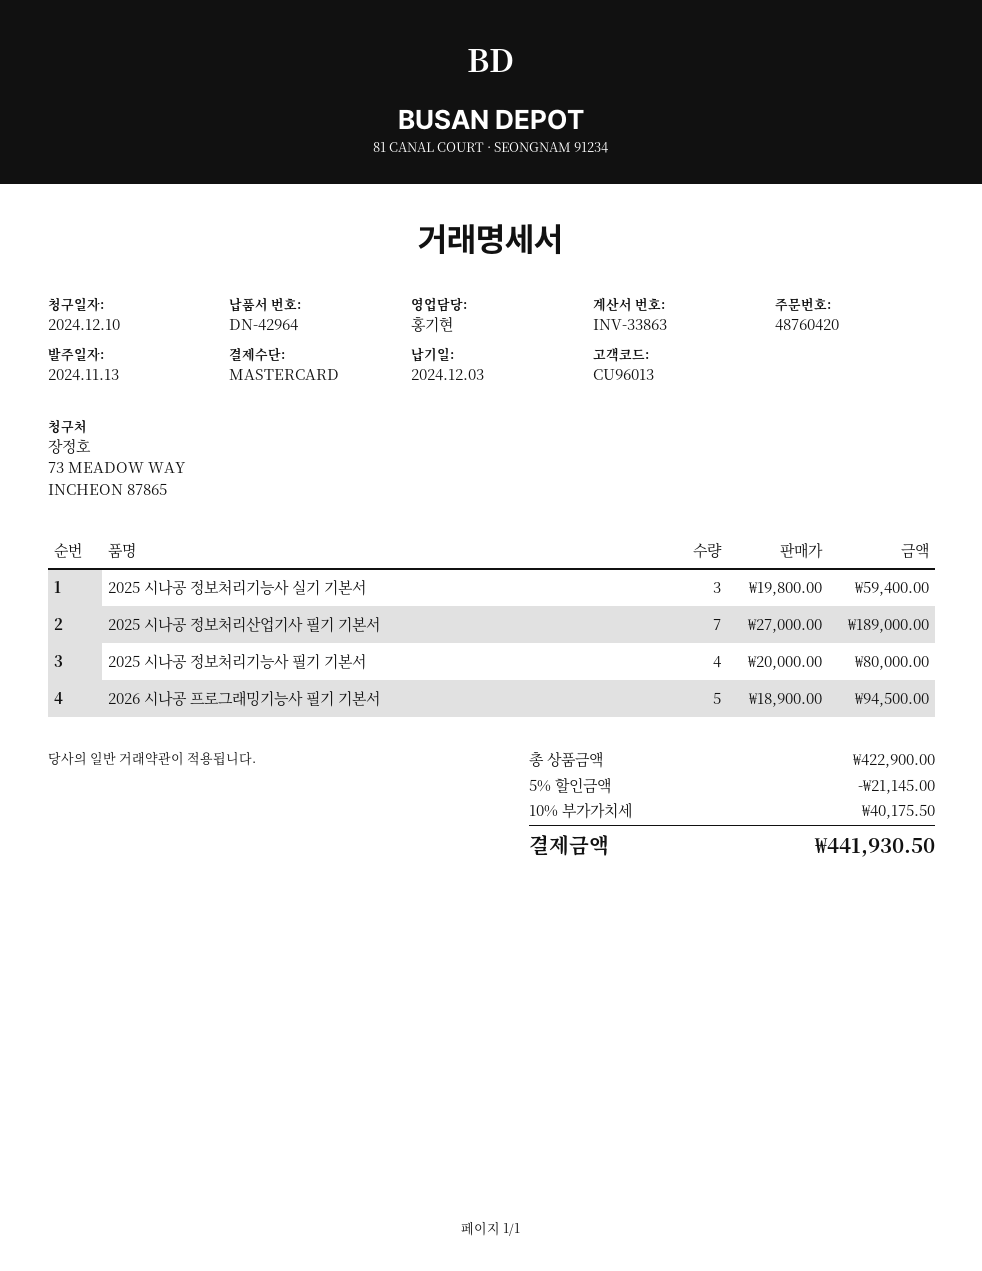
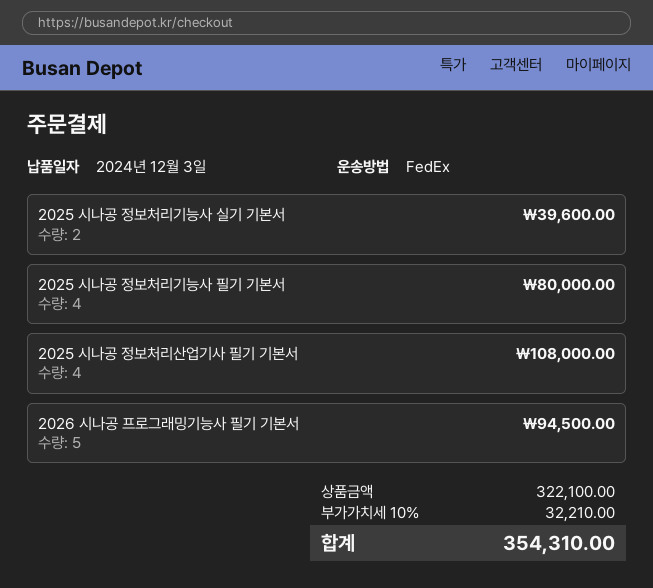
2025 시나공 정보처리기능사 실기 기본서: 3 for 59400.00 -> 2 for 39600.00
2025 시나공 정보처리산업기사 필기 기본서: 7 for 189000.00 -> 4 for 108000.00
subtotal: 422900.00 -> 322100.00
discount: 5% = 21145.00 -> none
tax: 10% = 40175.50 -> 10% = 32210.00
total: 441930.50 -> 354310.00

